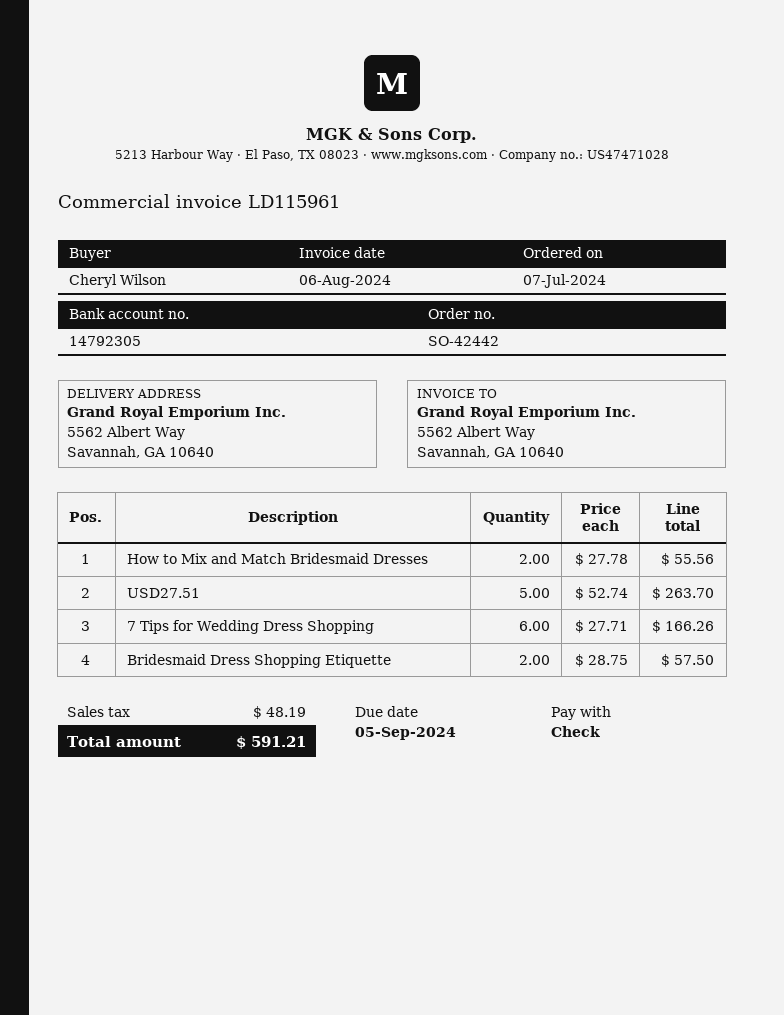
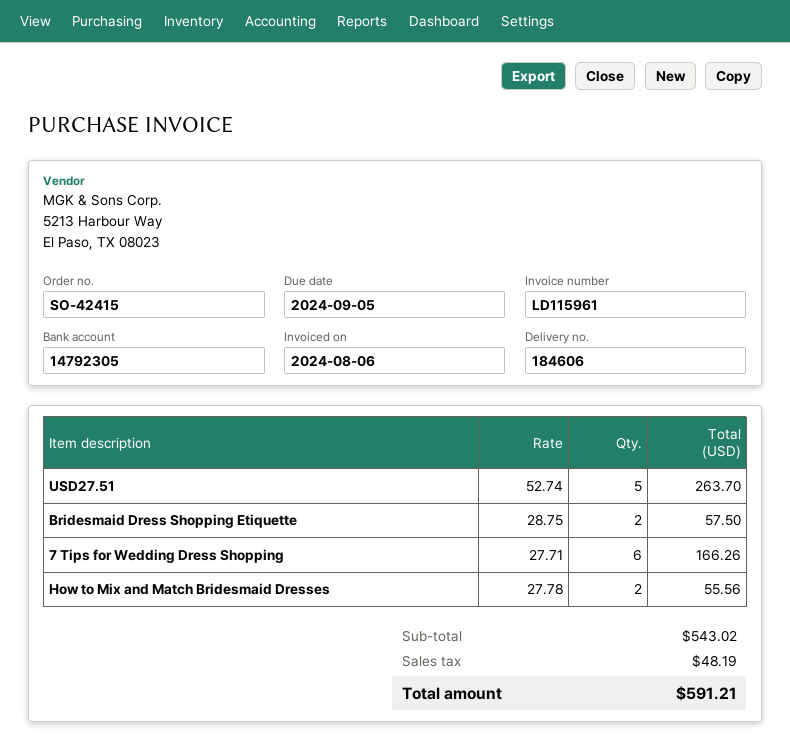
order number: SO-42442 -> SO-42415

